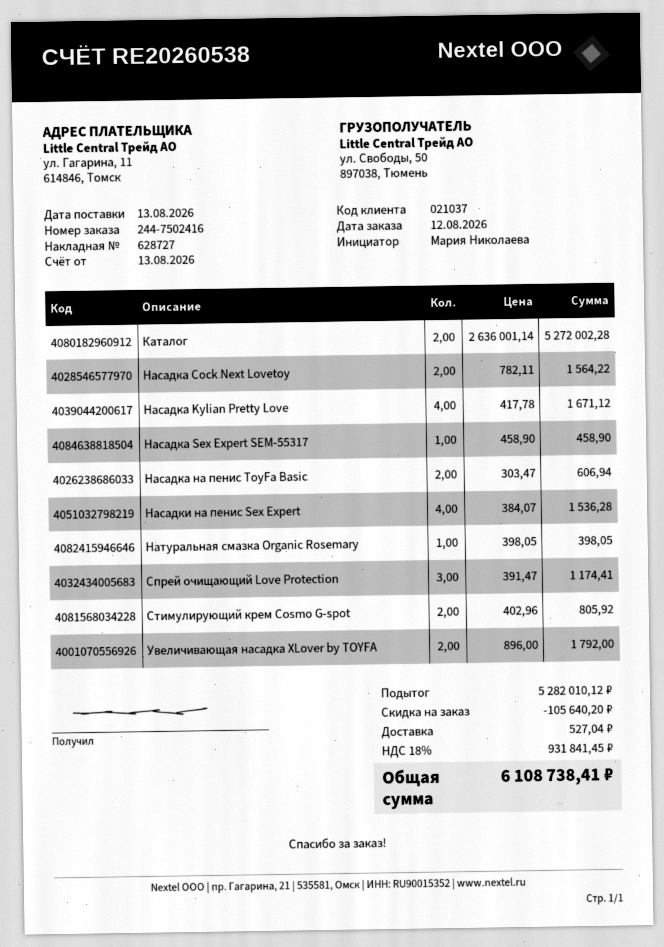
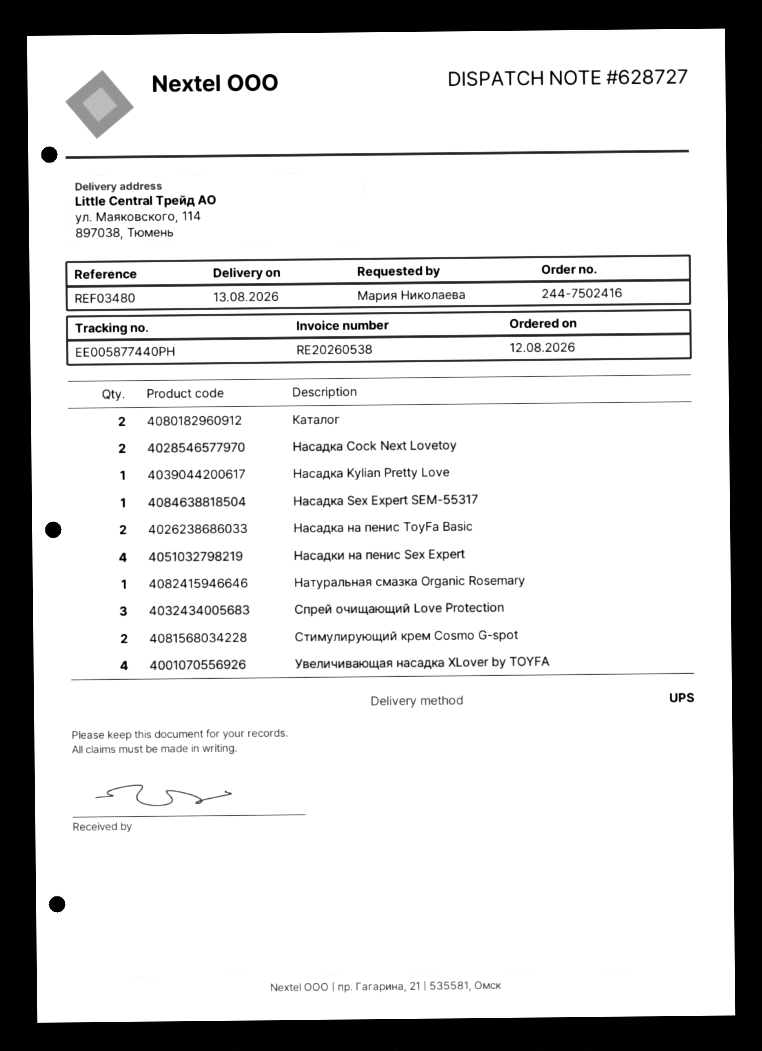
ship to: ул. Свободы, 50, 897038, Тюмень -> ул. Маяковского, 114, 897038, Тюмень
Насадка Kylian Pretty Love: 4 -> 1
Увеличивающая насадка XLover by TOYFA: 2 -> 4

